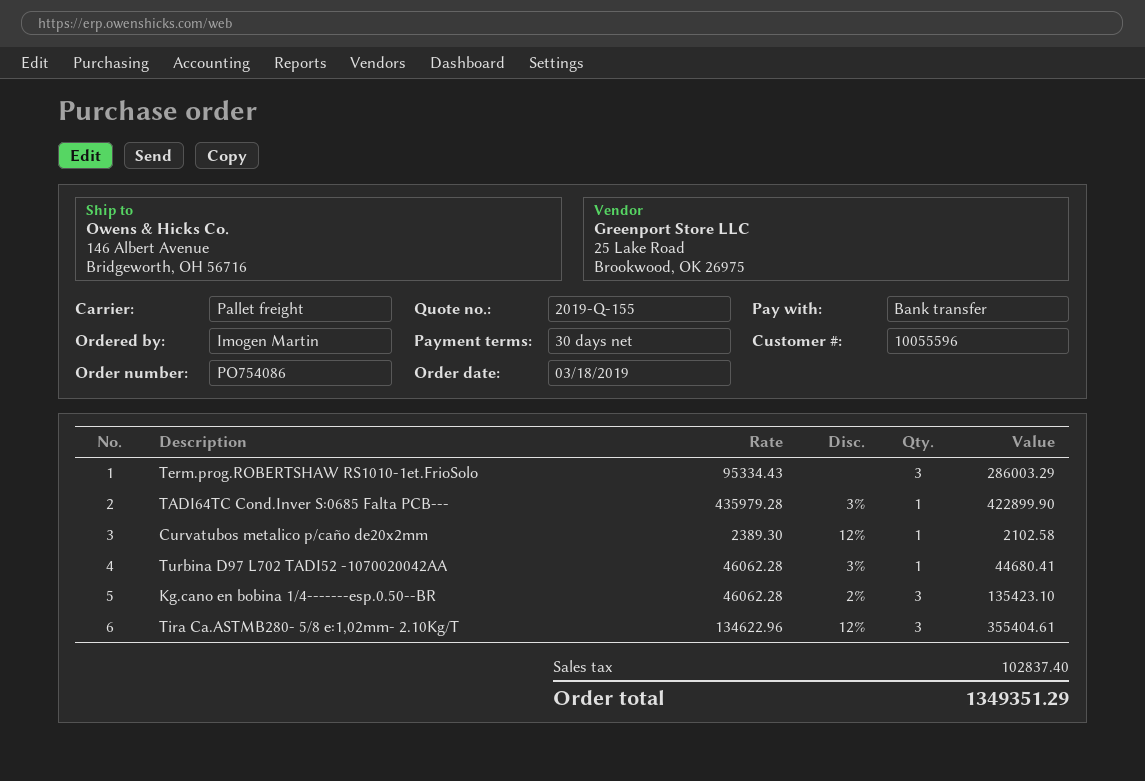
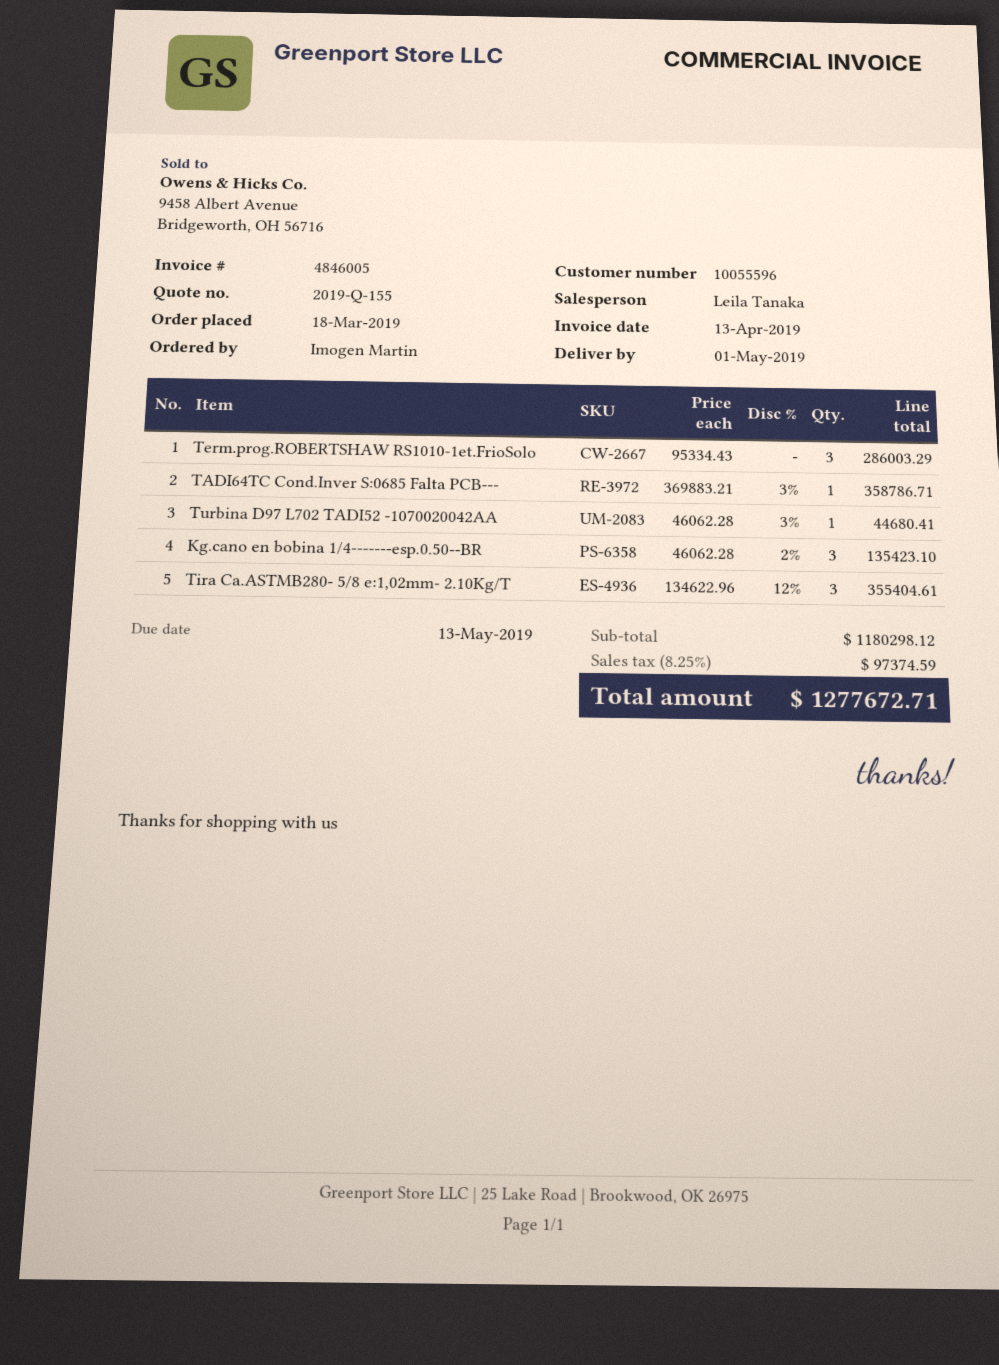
TADI64TC Cond.Inver S:0685 Falta PCB---: 1 x 435979.28 - 3% = 422899.90 -> 1 x 369883.21 - 3% = 358786.71
Curvatubos metalico p/caño de20x2mm: 1 x 2389.30 - 12% = 2102.58 -> none
tax: 102837.40 -> 97374.59
total: 1349351.29 -> 1277672.71

